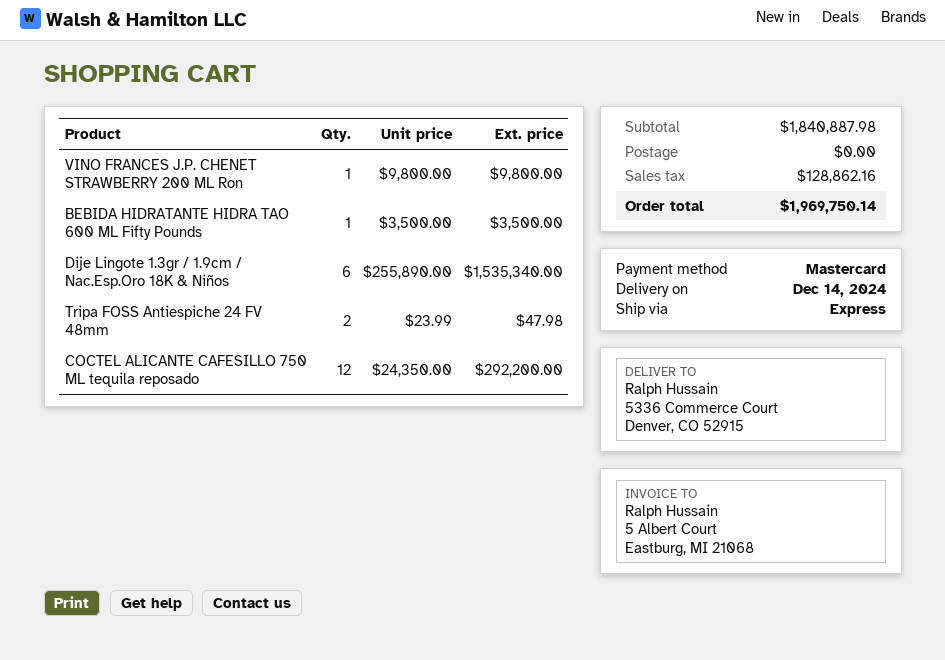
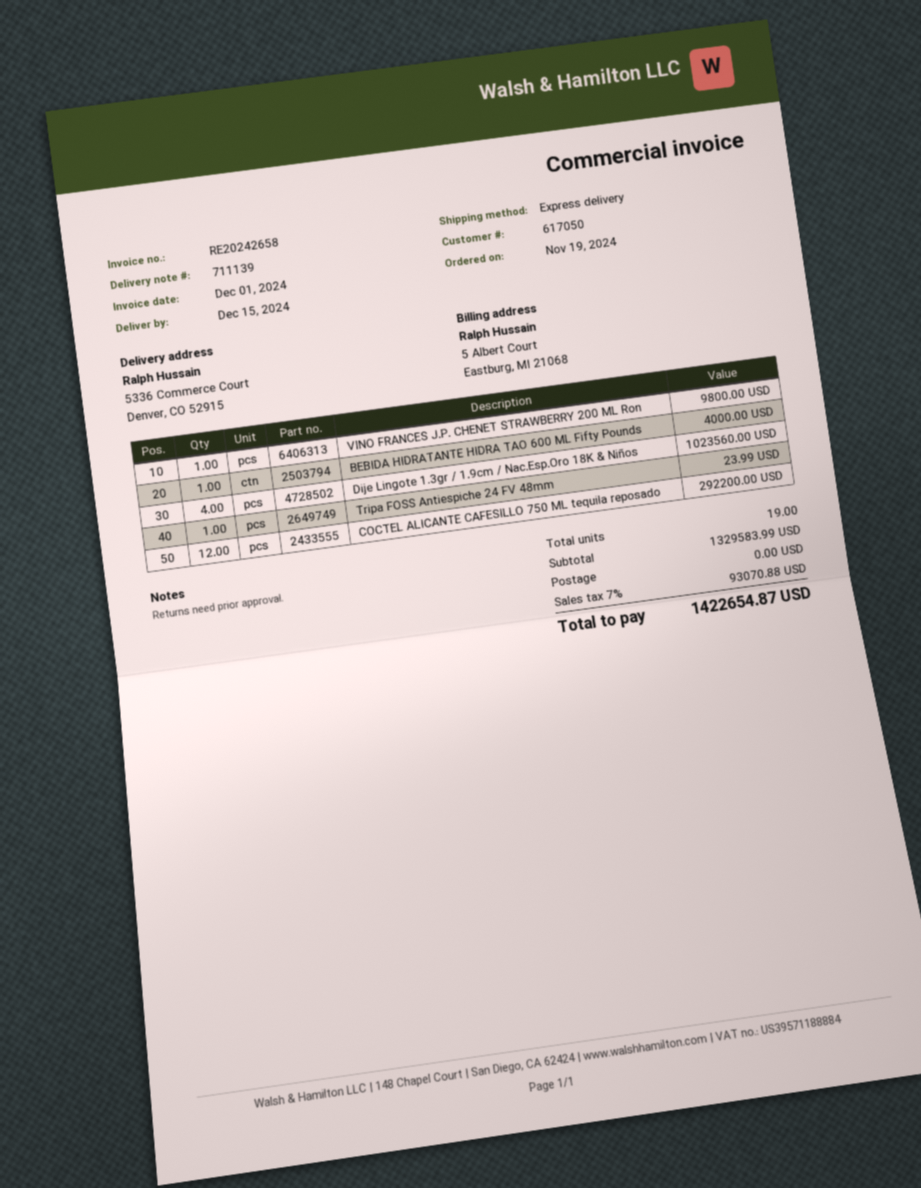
delivery date: 2024-12-14 -> 2024-12-15
BEBIDA HIDRATANTE HIDRA TAO 600 ML Fifty Pounds: 1 for 3500.00 -> 1 for 4000.00
Dije Lingote 1.3gr / 1.9cm / Nac.Esp.Oro 18K & Niños: 6 for 1535340.00 -> 4 for 1023560.00
Tripa FOSS Antiespiche 24 FV 48mm: 2 for 47.98 -> 1 for 23.99
subtotal: 1840887.98 -> 1329583.99
tax: 128862.16 -> 93070.88
total: 1969750.14 -> 1422654.87

